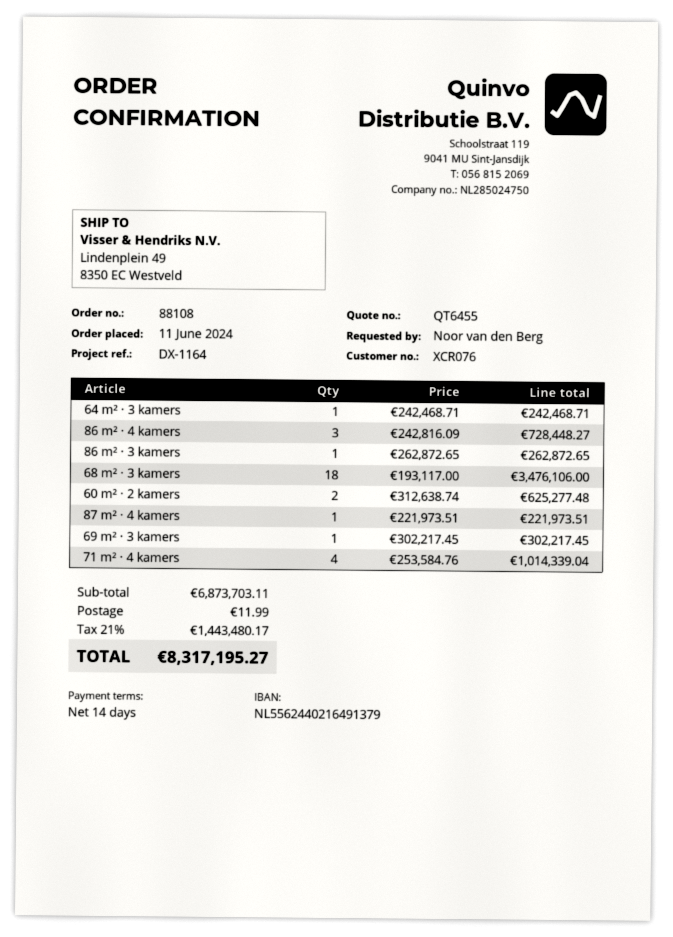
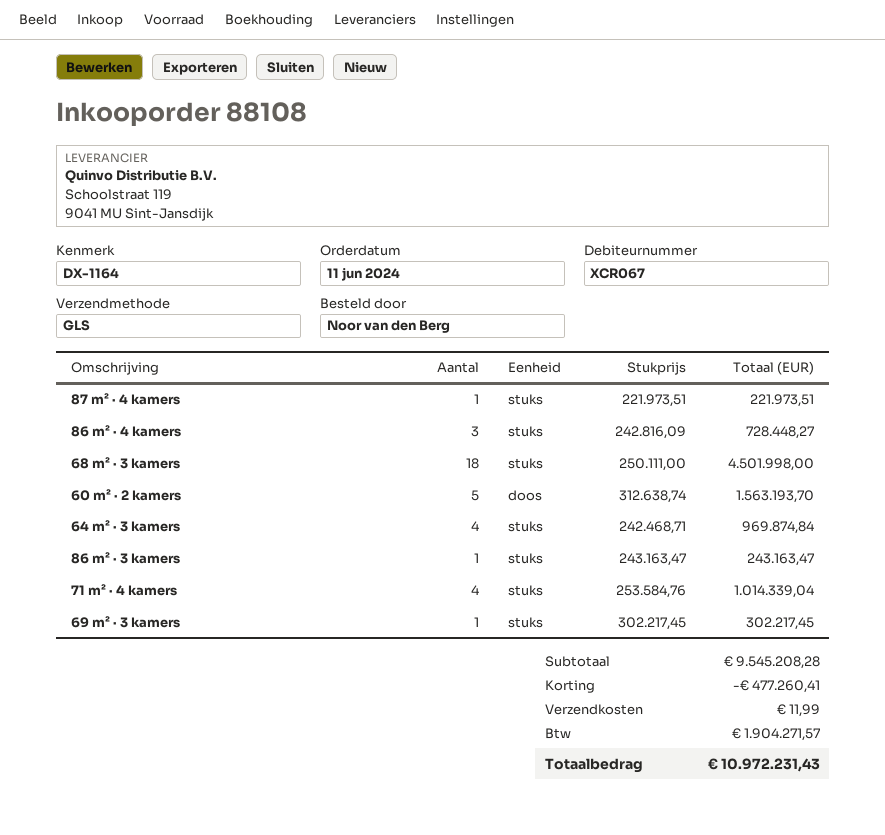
customer number: XCR076 -> XCR067
64 m² · 3 kamers: 1 x 242468.71 = 242468.71 -> 4 x 242468.71 = 969874.84
86 m² · 3 kamers: 1 x 262872.65 = 262872.65 -> 1 x 243163.47 = 243163.47
68 m² · 3 kamers: 18 x 193117.00 = 3476106.00 -> 18 x 250111.00 = 4501998.00
60 m² · 2 kamers: 2 x 312638.74 = 625277.48 -> 5 x 312638.74 = 1563193.70
subtotal: 6873703.11 -> 9545208.28
discount: none -> 477260.41
tax: 1443480.17 -> 1904271.57
total: 8317195.27 -> 10972231.43

